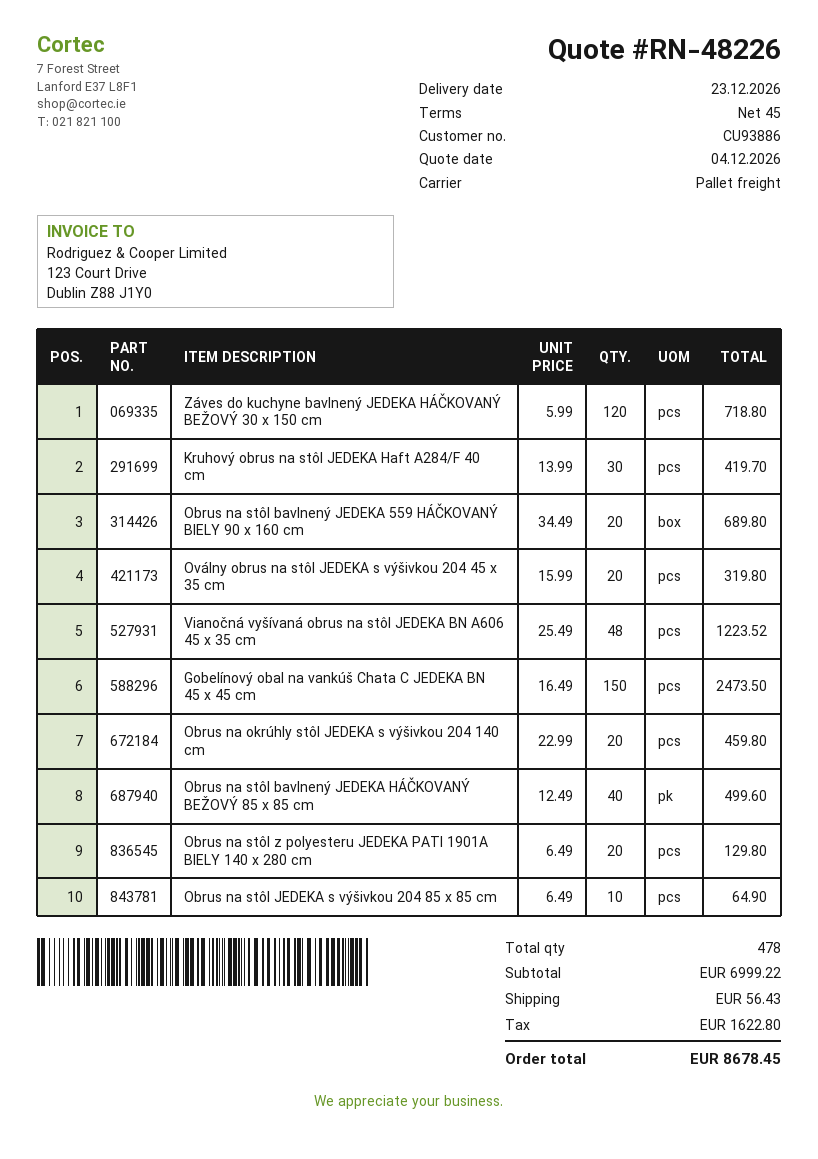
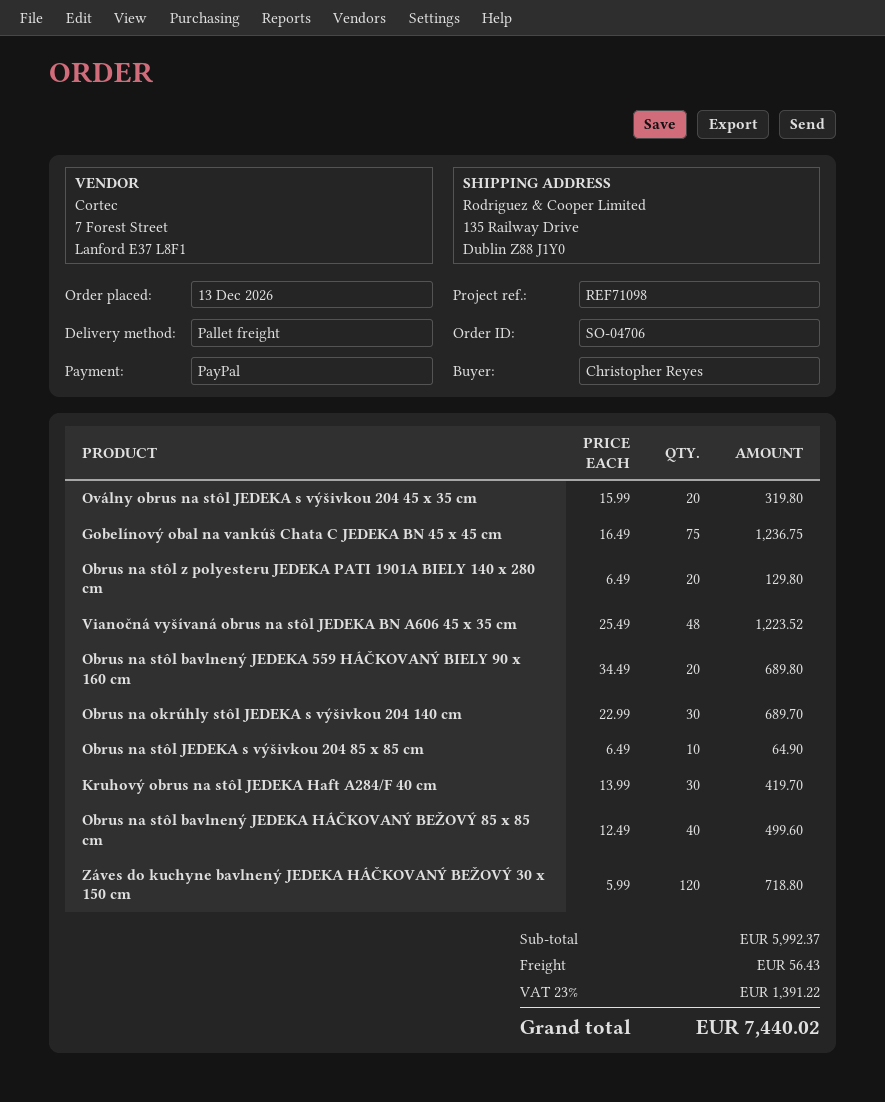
Gobelínový obal na vankúš Chata C JEDEKA BN 45 x 45 cm: 150 x 16.49 = 2473.50 -> 75 x 16.49 = 1236.75
Obrus na okrúhly stôl JEDEKA s výšivkou 204 140 cm: 20 x 22.99 = 459.80 -> 30 x 22.99 = 689.70
subtotal: 6999.22 -> 5992.37
tax: 1622.80 -> 1391.22
total: 8678.45 -> 7440.02

